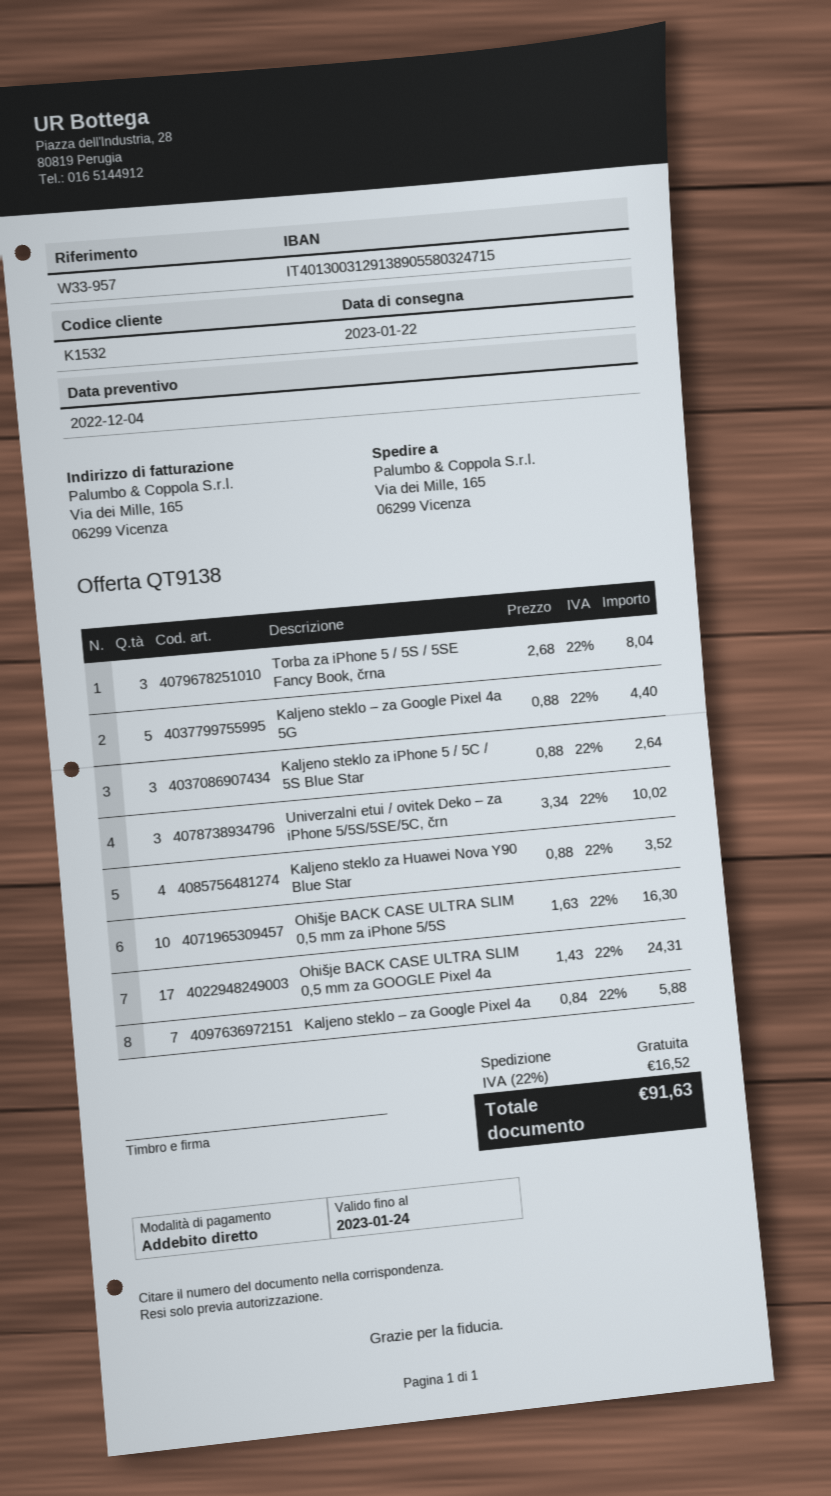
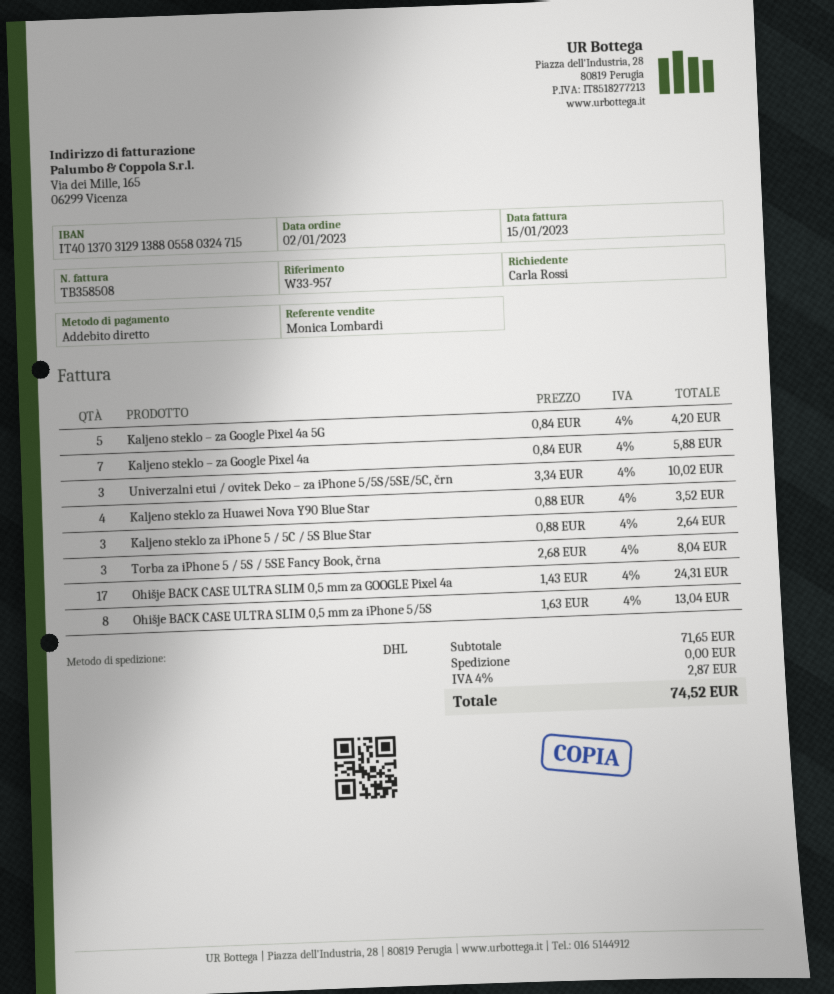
bank account: IT4013003129138905580324715 -> IT4013703129138805580324715
Kaljeno steklo – za Google Pixel 4a 5G: 5 x 0.88 = 4.40 -> 5 x 0.84 = 4.20
Ohišje BACK CASE ULTRA SLIM 0,5 mm za iPhone 5/5S: 10 x 1.63 = 16.30 -> 8 x 1.63 = 13.04
tax: 22% = 16.52 -> 4% = 2.87
total: 91.63 -> 74.52

